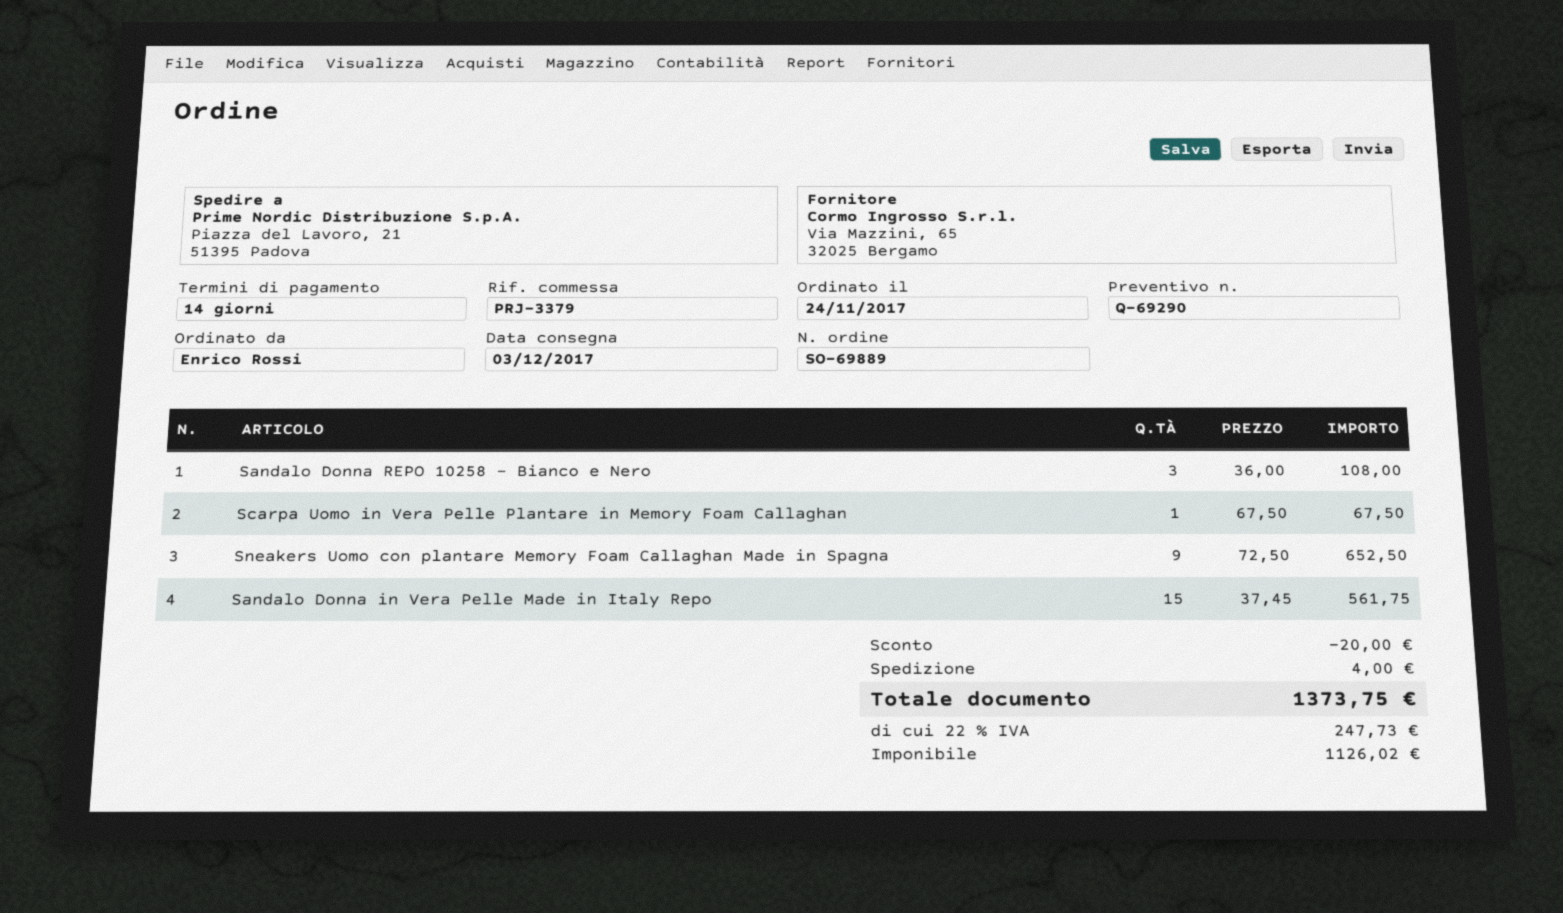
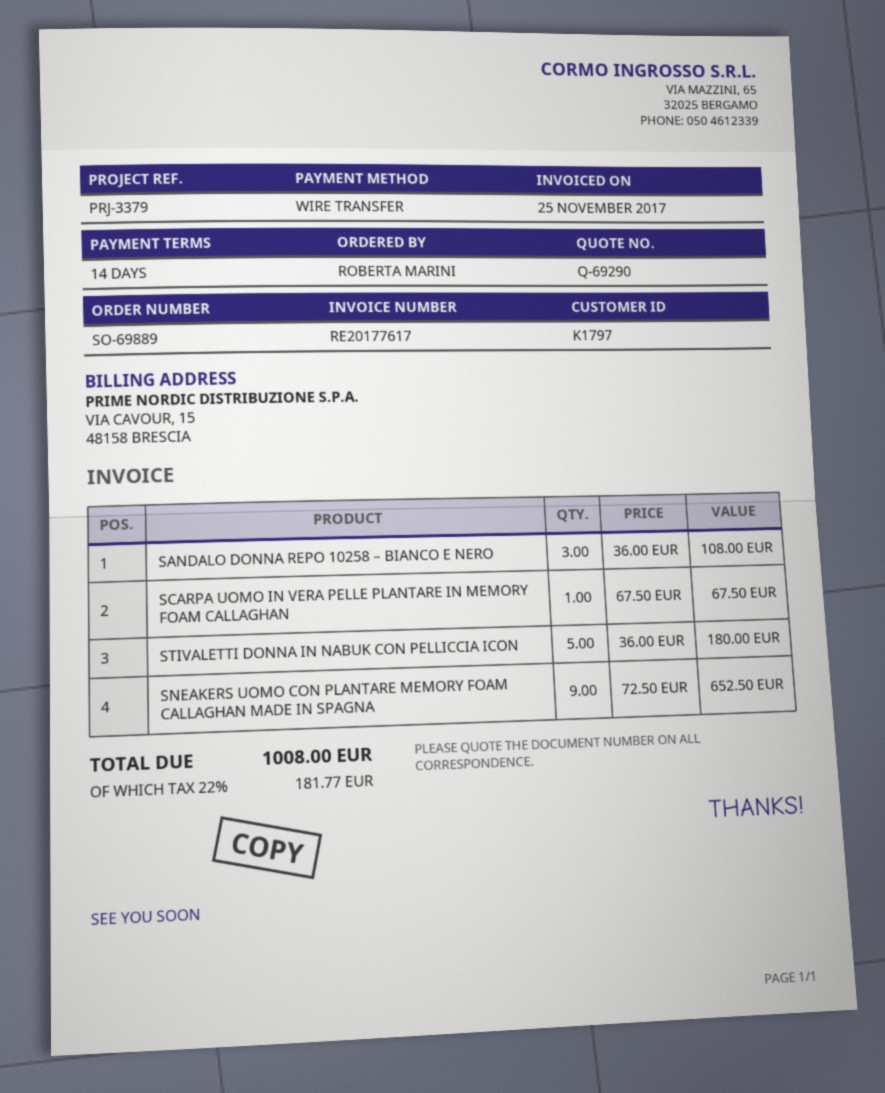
ordered by: Enrico Rossi -> ROBERTA MARINI
Sandalo Donna in Vera Pelle Made in Italy Repo: 15 x 37.45 = 561.75 -> none
STIVALETTI DONNA IN NABUK CON PELLICCIA ICON: none -> 5 x 36.00 = 180.00
discount: 20.00 -> none
shipping: 4.00 -> none
tax: 22% = 247.73 -> 22% = 181.77
total: 1373.75 -> 1008.00

